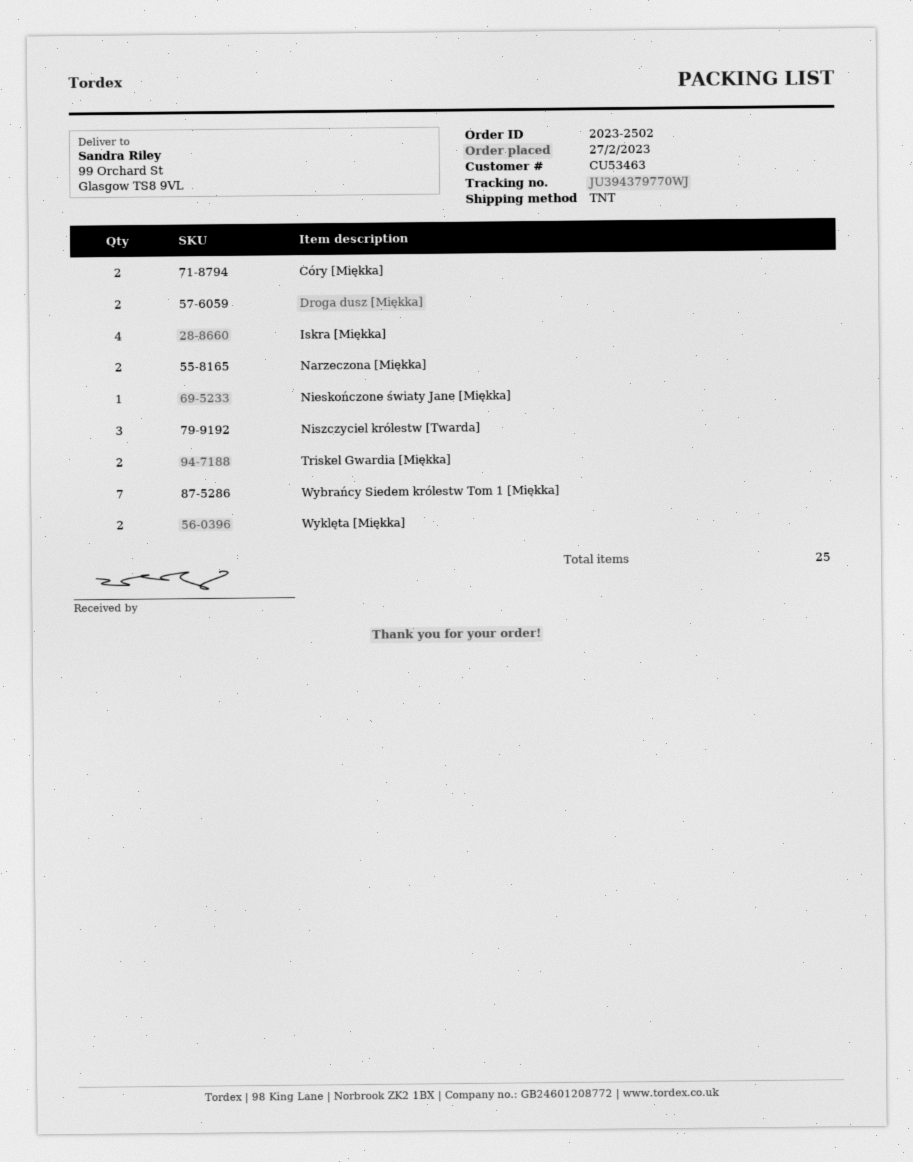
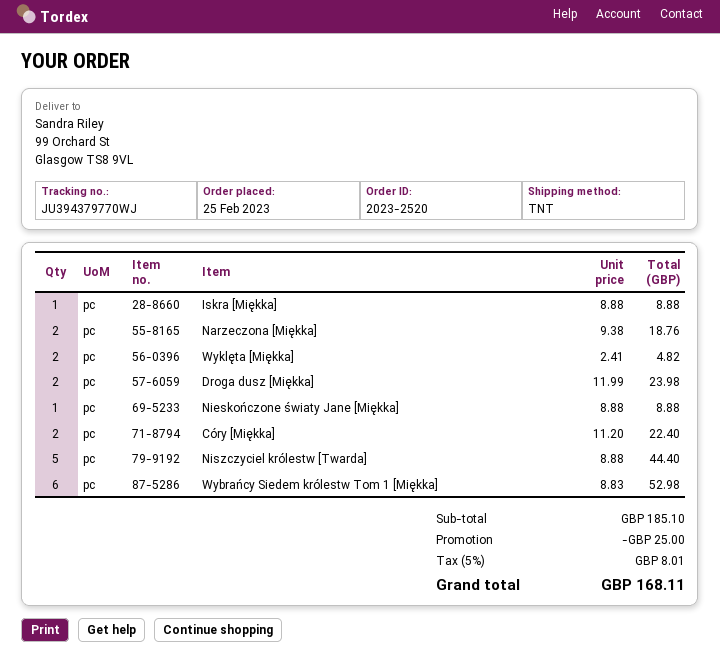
order number: 2023-2502 -> 2023-2520
order date: 2023-02-27 -> 2023-02-25
Iskra [Miękka]: 4 -> 1
Niszczyciel królestw [Twarda]: 3 -> 5
Triskel Gwardia [Miękka]: 2 -> none
Wybrańcy Siedem królestw Tom 1 [Miękka]: 7 -> 6

